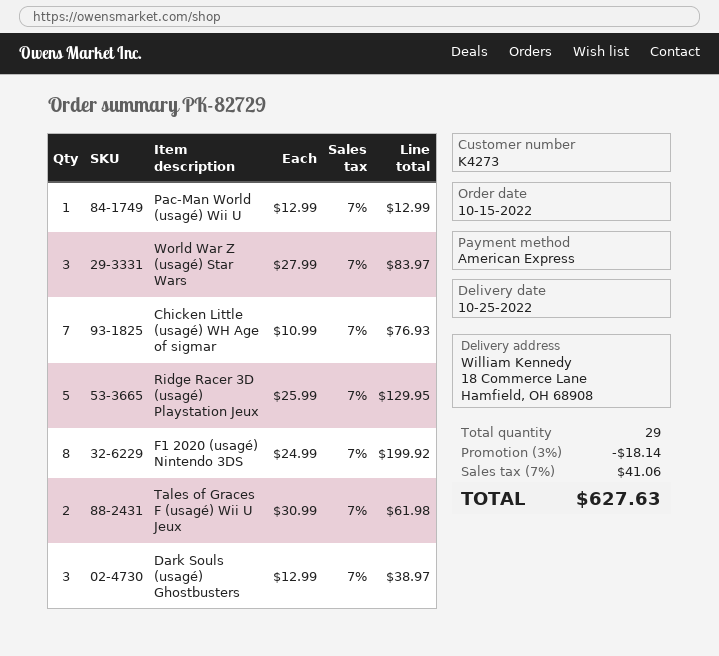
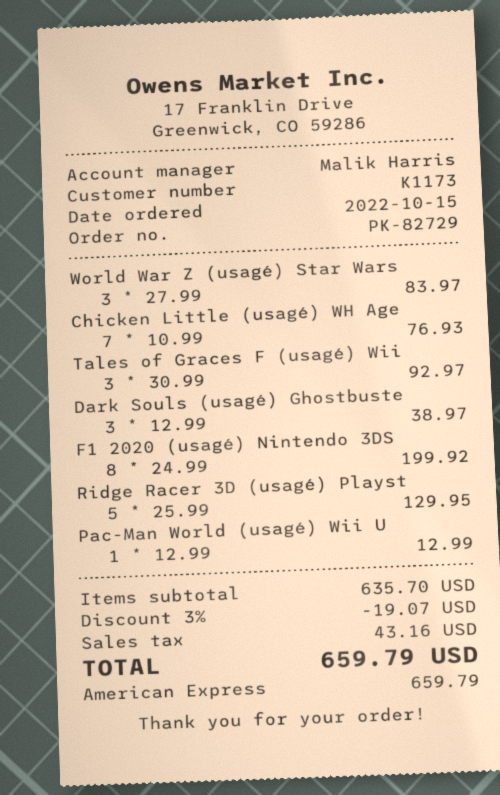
customer number: K4273 -> K1173
Tales of Graces F (usagé) Wii U Jeux: 2 x 30.99 = 61.98 -> 3 x 30.99 = 92.97
discount: 3% = 18.14 -> 3% = 19.07
tax: 41.06 -> 43.16
total: 627.63 -> 659.79

